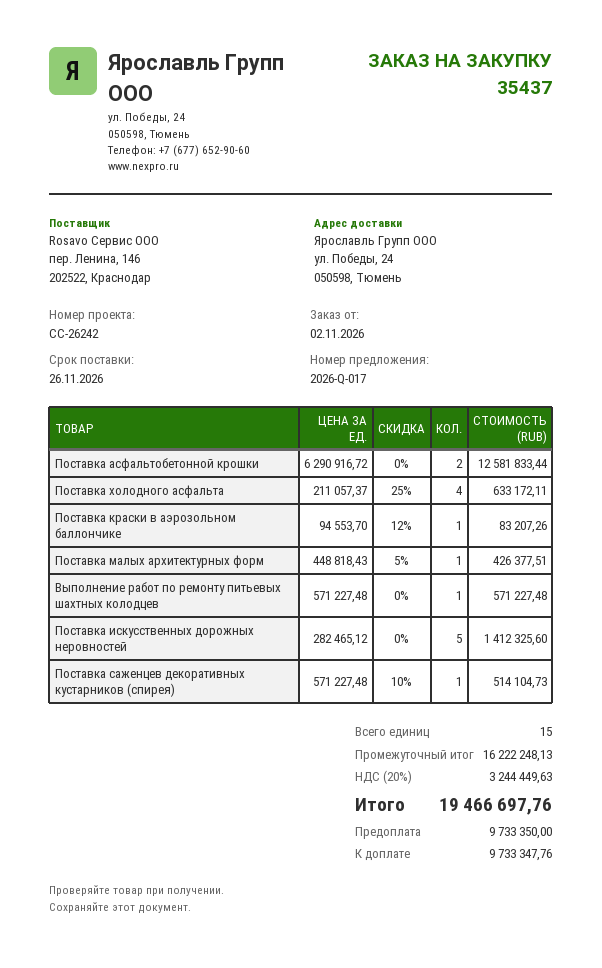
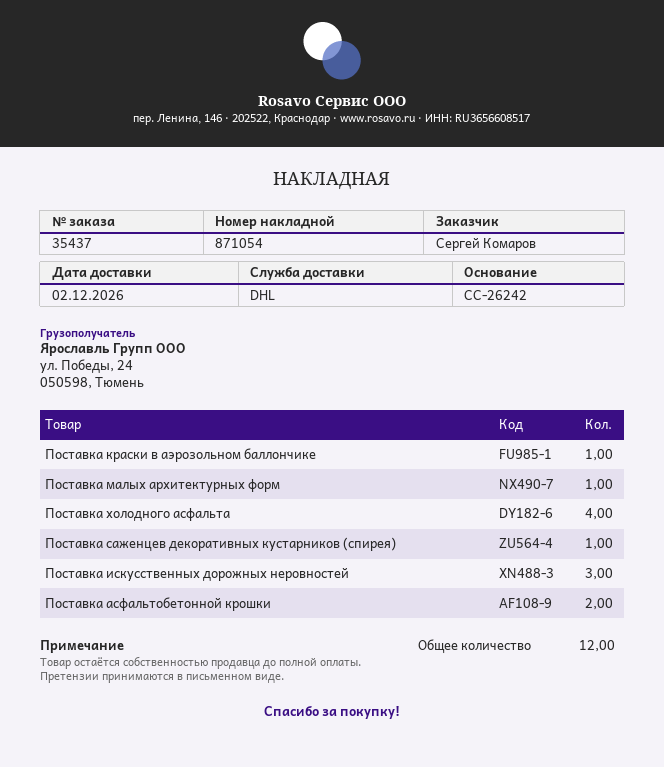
delivery date: 2026-11-26 -> 2026-12-02
Выполнение работ по ремонту питьевых шахтных колодцев: 1 -> none
Поставка искусственных дорожных неровностей: 5 -> 3
total quantity: 15 -> 12

